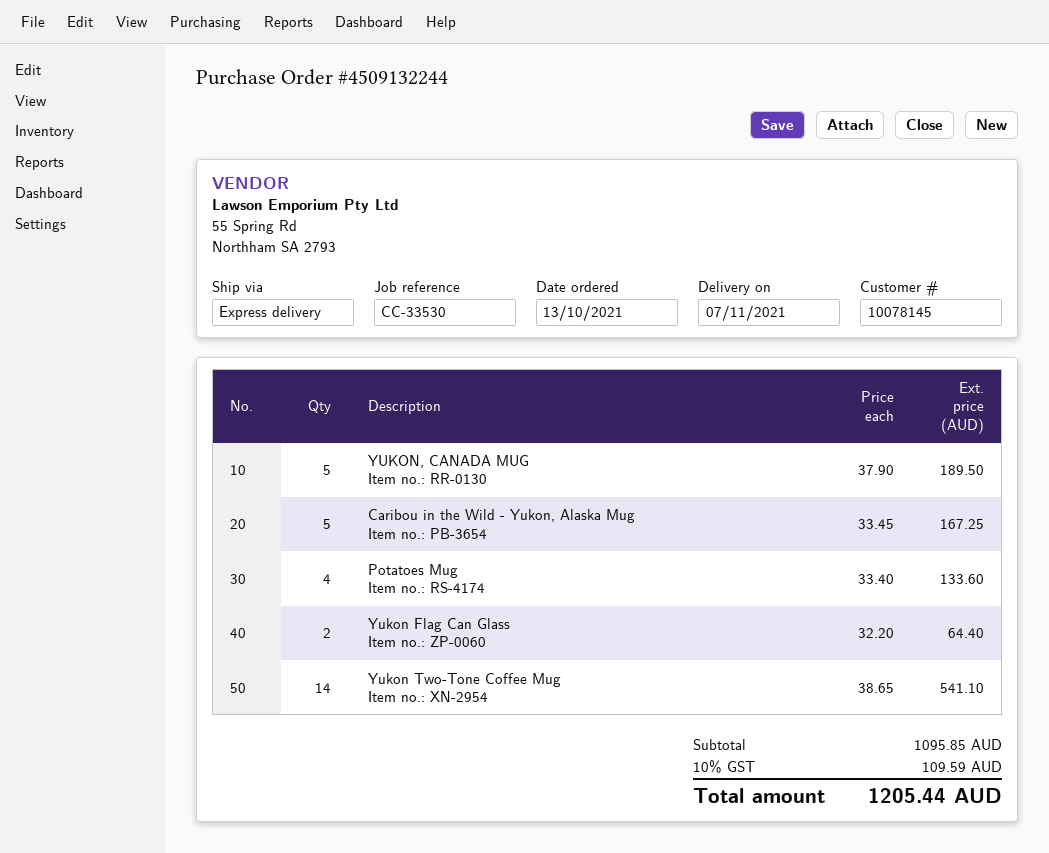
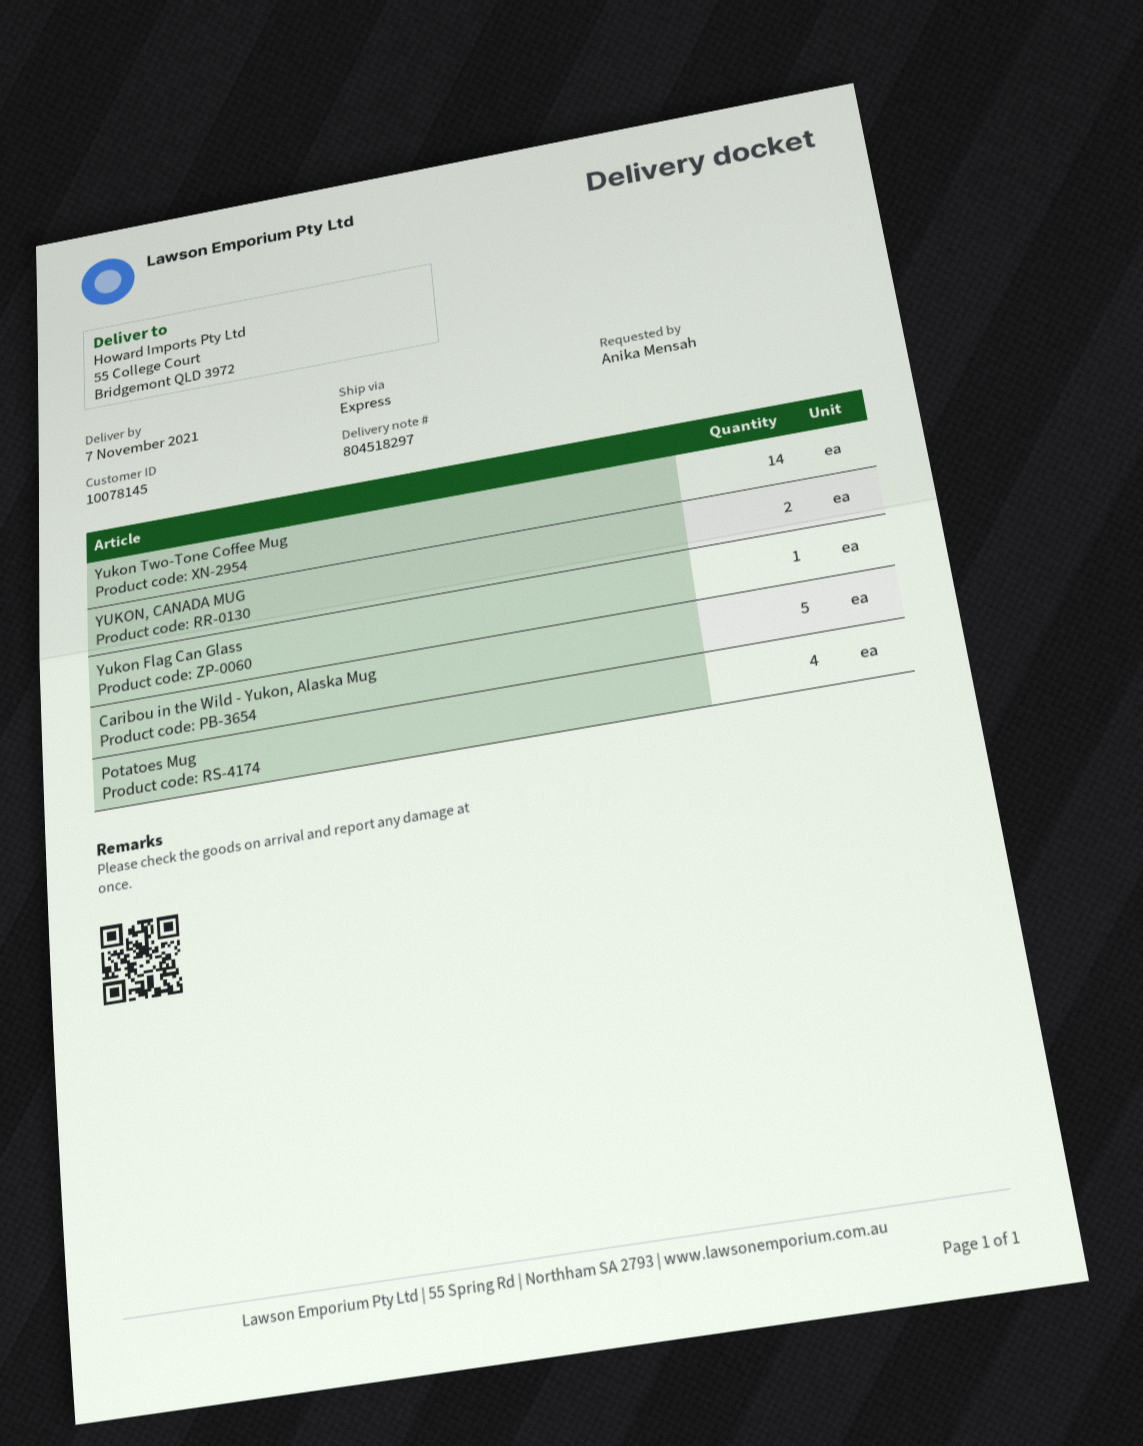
YUKON, CANADA MUG: 5 -> 2
Yukon Flag Can Glass: 2 -> 1

